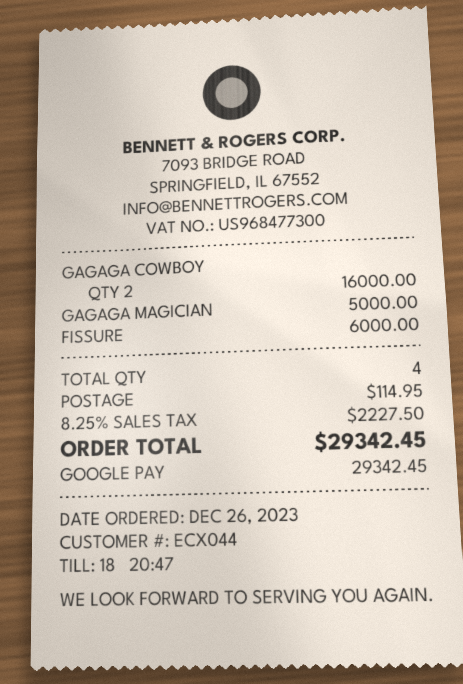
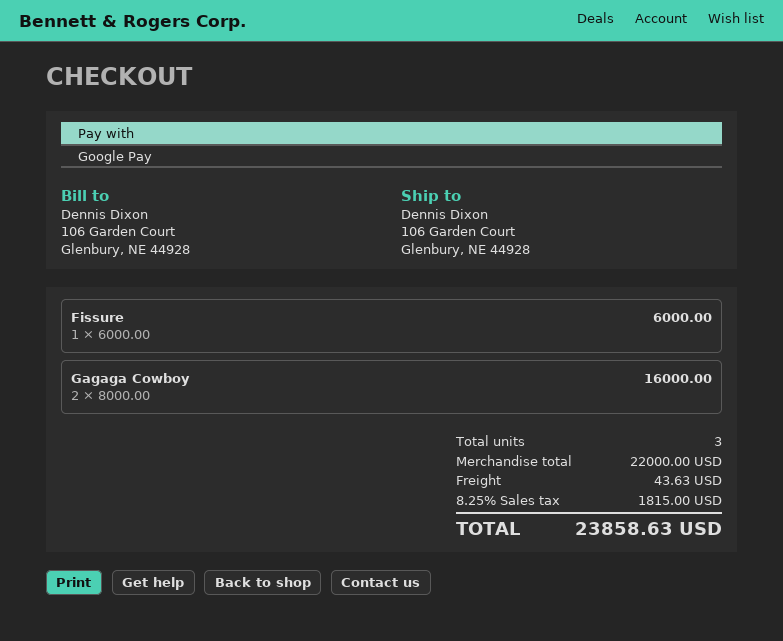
GAGAGA MAGICIAN: 1 for 5000.00 -> none
total quantity: 4 -> 3
shipping: 114.95 -> 43.63
tax: 8.25% = 2227.50 -> 8.25% = 1815.00
total: 29342.45 -> 23858.63

